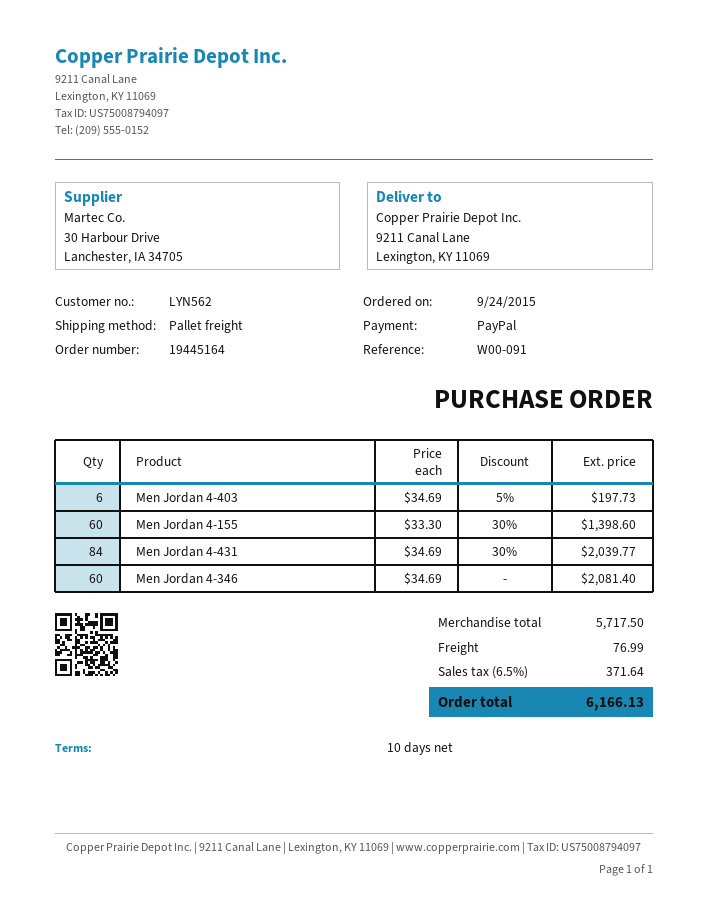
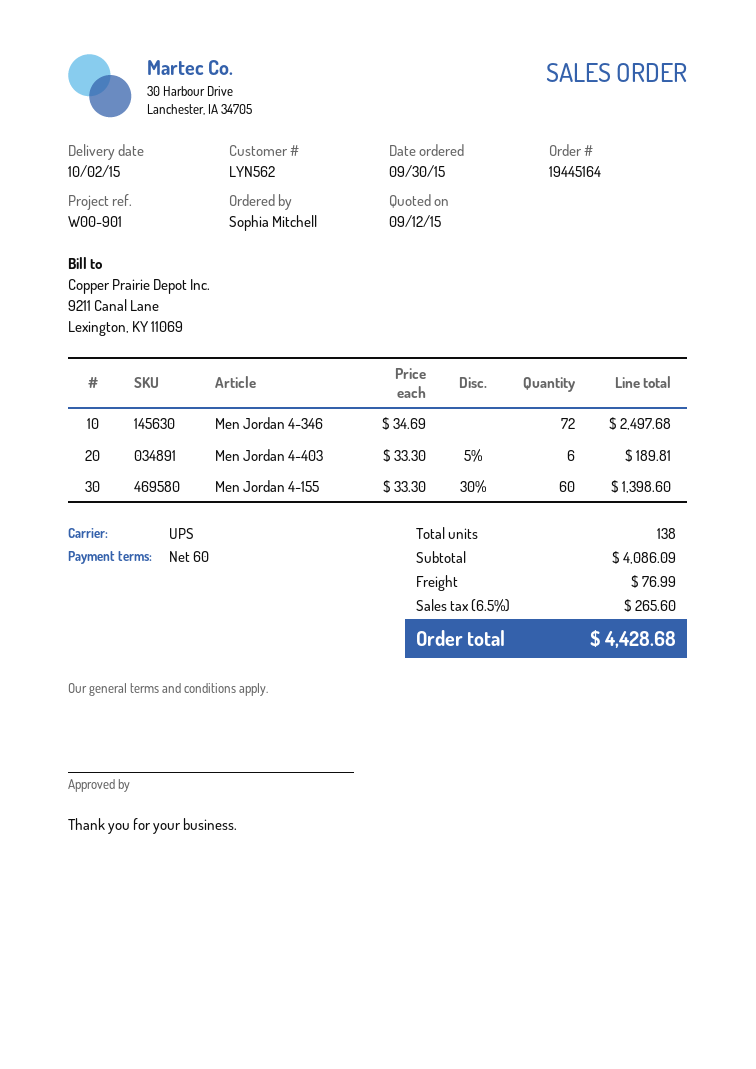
order date: 2015-09-24 -> 2015-09-30
payment terms: 10 days -> 60 days
reference: W00-091 -> W00-901
shipping method: pallet freight -> UPS
Men Jordan 4-403: 6 x 34.69 - 5% = 197.73 -> 6 x 33.30 - 5% = 189.81
Men Jordan 4-431: 84 x 34.69 - 30% = 2039.77 -> none
Men Jordan 4-346: 60 x 34.69 = 2081.40 -> 72 x 34.69 = 2497.68
subtotal: 5717.50 -> 4086.09
tax: 6.5% = 371.64 -> 6.5% = 265.60
total: 6166.13 -> 4428.68

